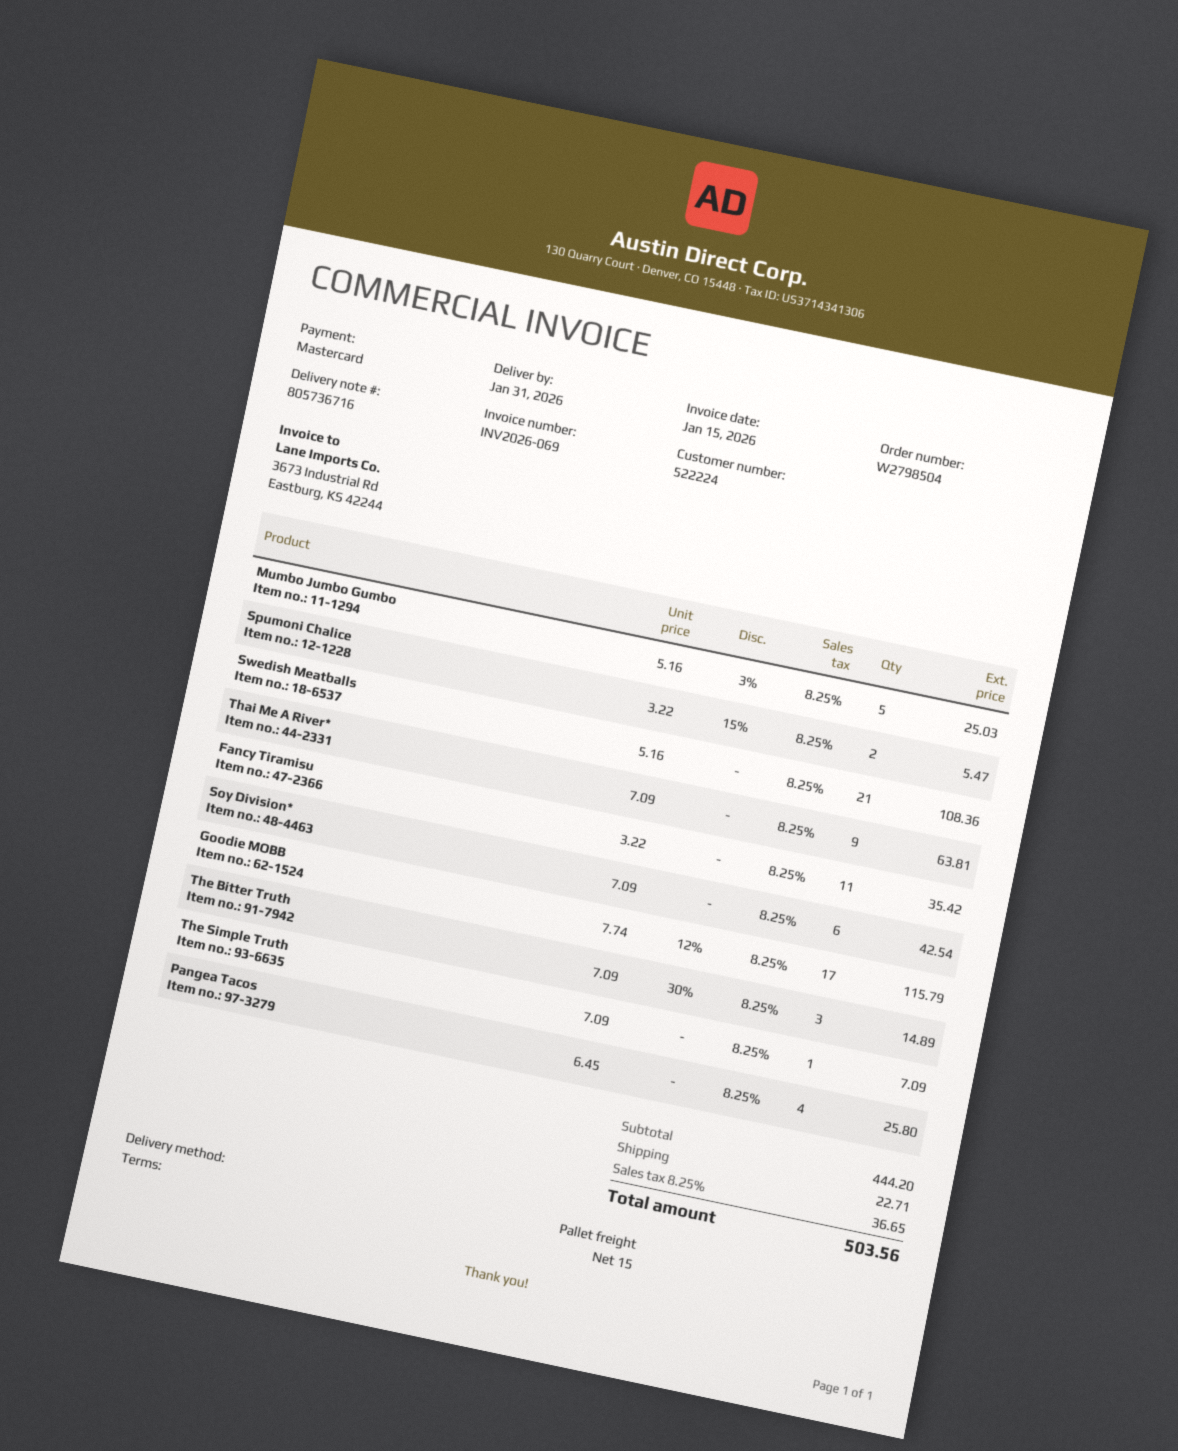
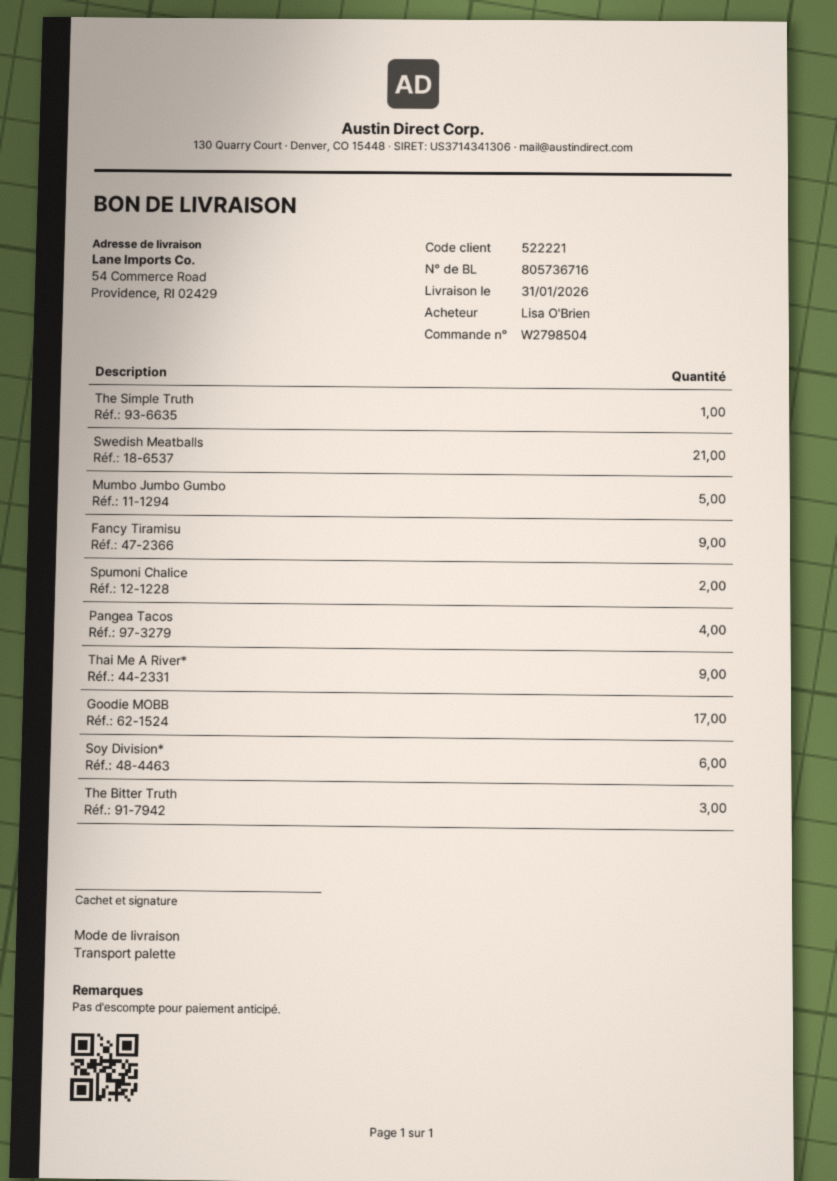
customer number: 522224 -> 522221
Fancy Tiramisu: 11 -> 9

